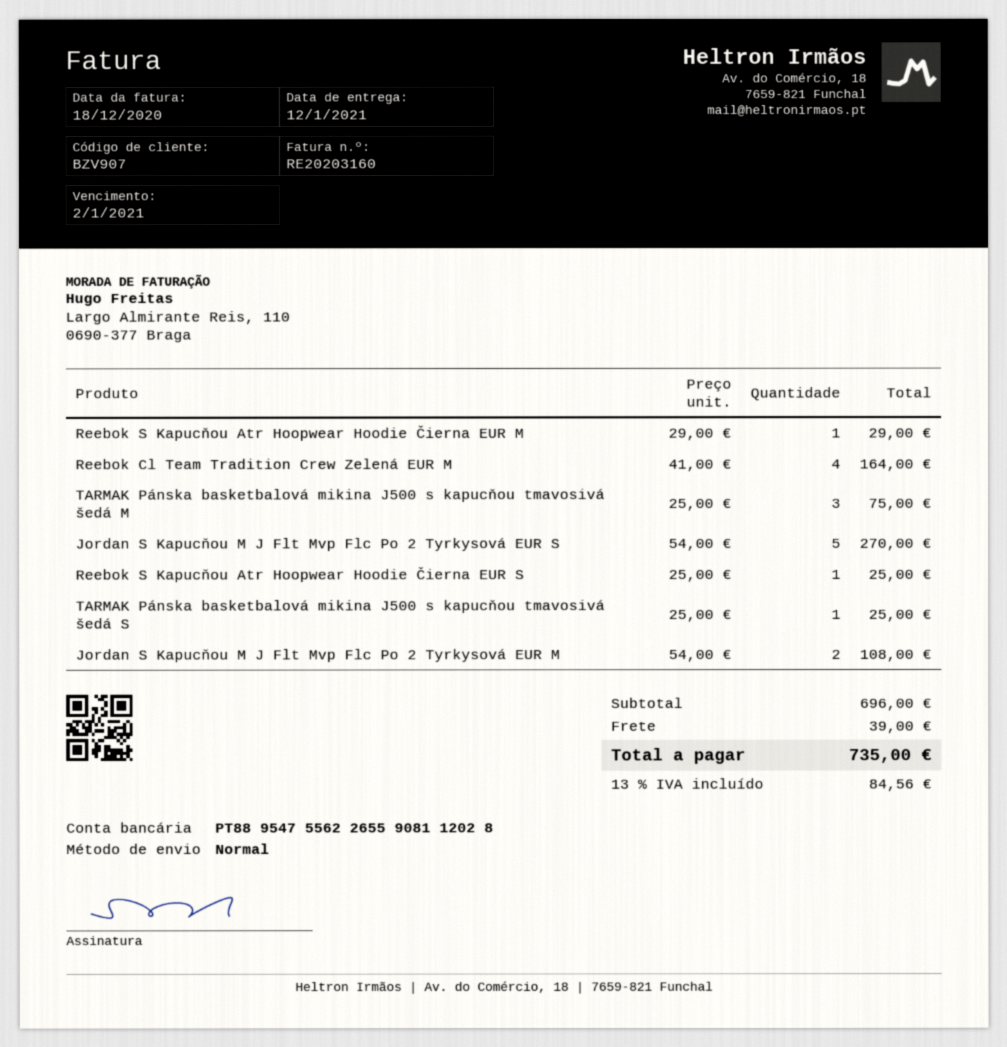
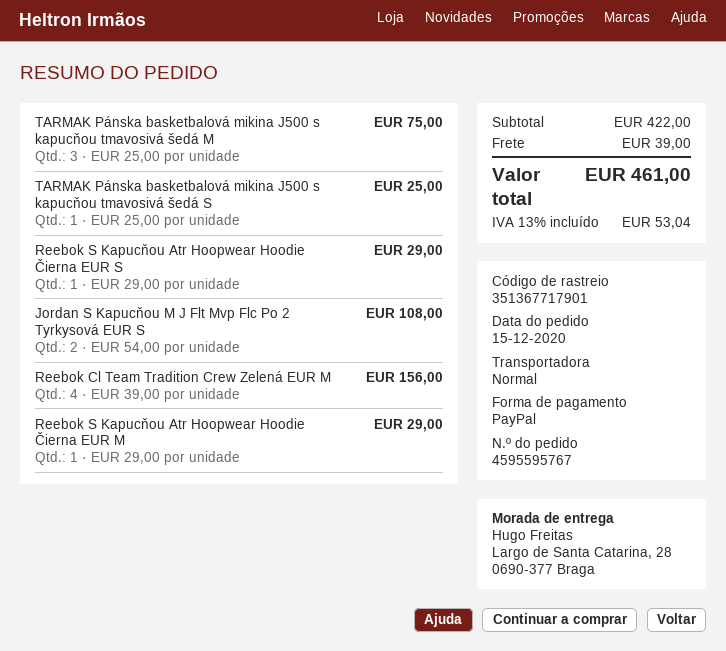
Reebok Cl Team Tradition Crew Zelená EUR M: 4 x 41.00 = 164.00 -> 4 x 39.00 = 156.00
Jordan S Kapucňou M J Flt Mvp Flc Po 2 Tyrkysová EUR S: 5 x 54.00 = 270.00 -> 2 x 54.00 = 108.00
Reebok S Kapucňou Atr Hoopwear Hoodie Čierna EUR S: 1 x 25.00 = 25.00 -> 1 x 29.00 = 29.00
Jordan S Kapucňou M J Flt Mvp Flc Po 2 Tyrkysová EUR M: 2 x 54.00 = 108.00 -> none
subtotal: 696.00 -> 422.00
tax: 13% = 84.56 -> 13% = 53.04
total: 735.00 -> 461.00

